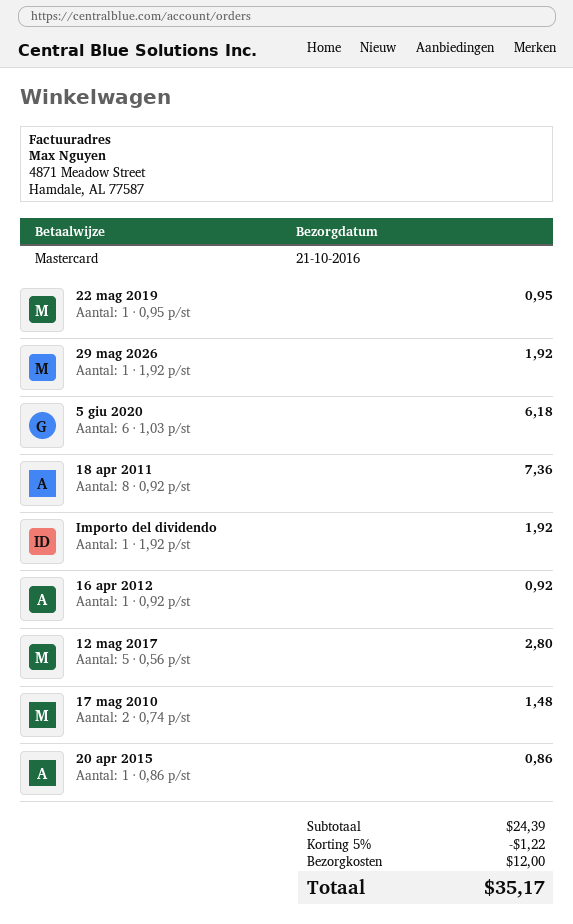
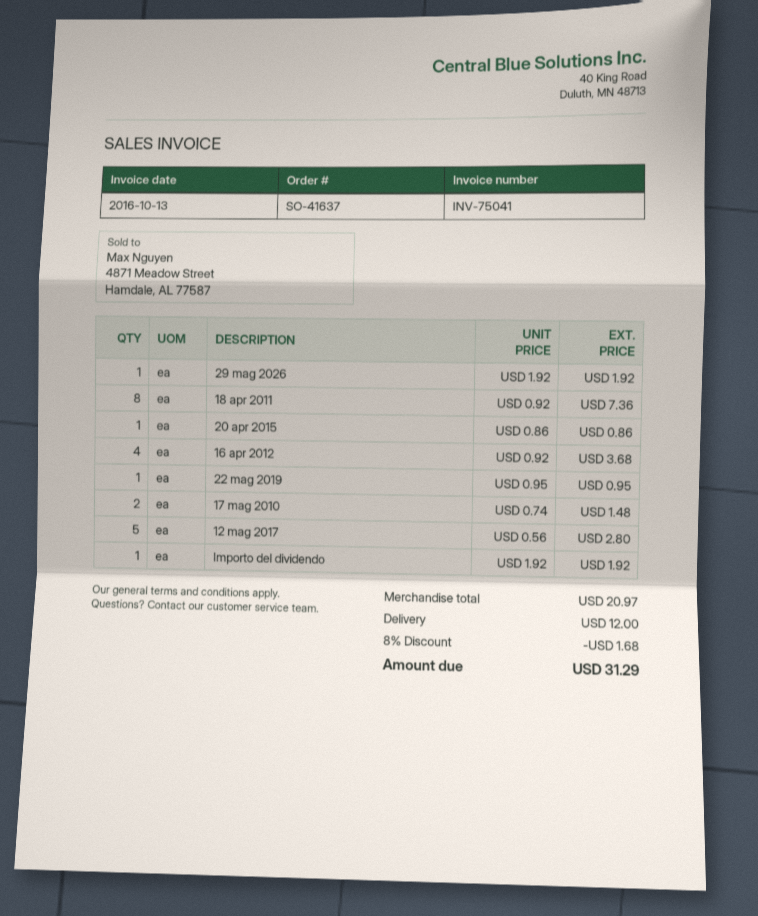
5 giu 2020: 6 x 1.03 = 6.18 -> none
16 apr 2012: 1 x 0.92 = 0.92 -> 4 x 0.92 = 3.68
subtotal: 24.39 -> 20.97
discount: 5% = 1.22 -> 8% = 1.68
total: 35.17 -> 31.29

